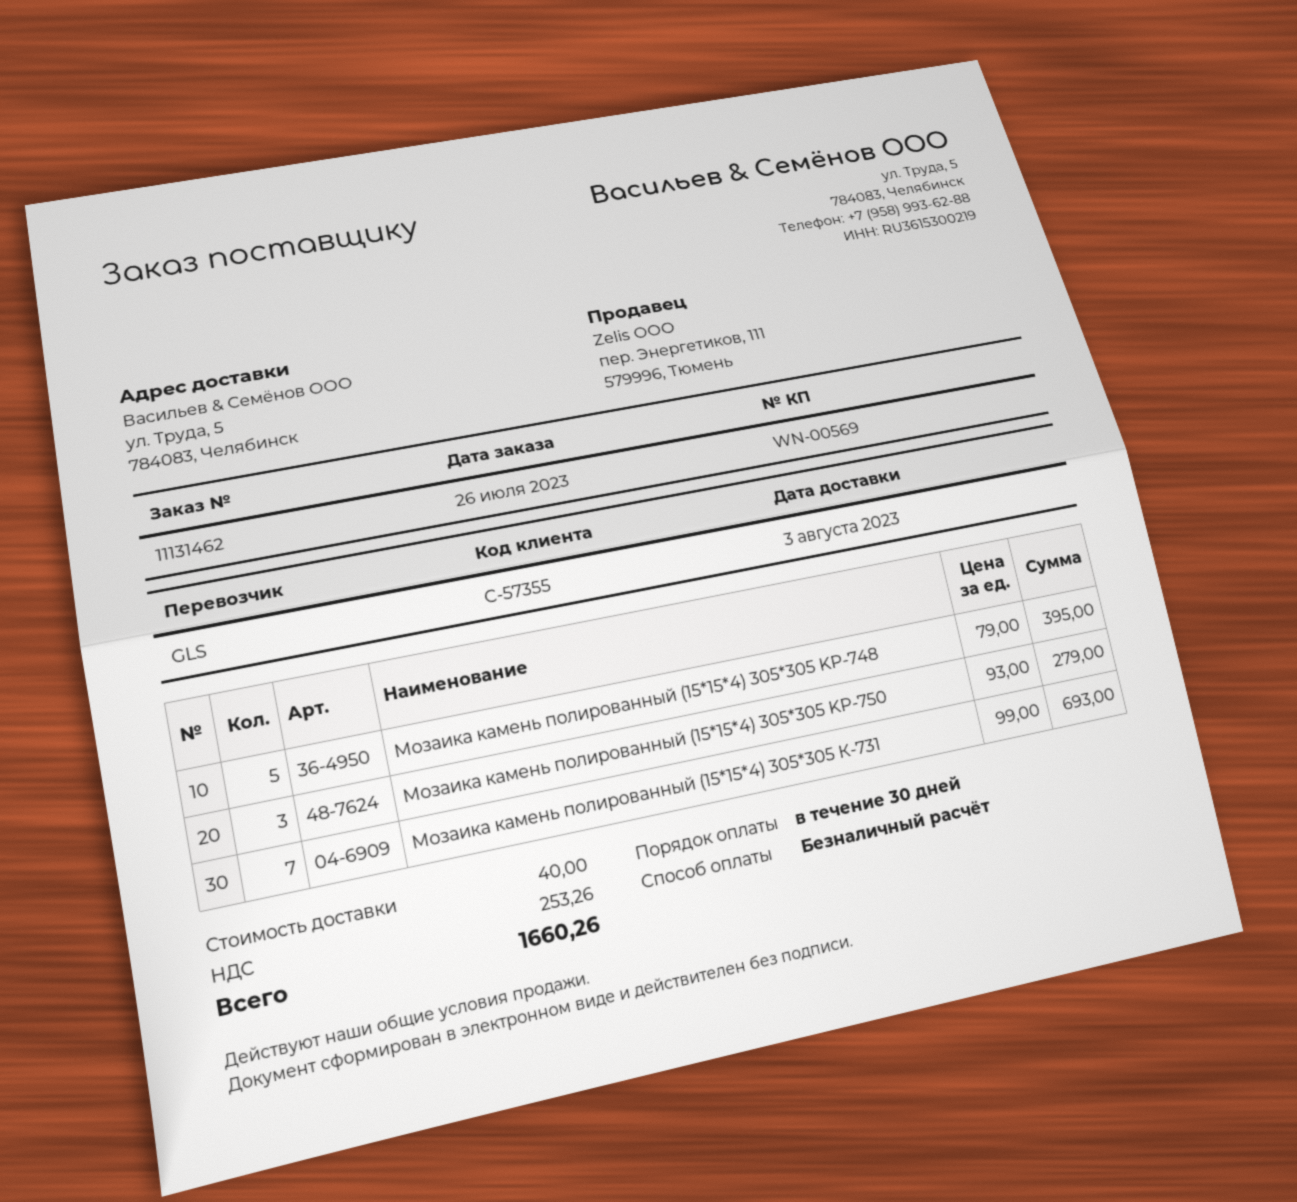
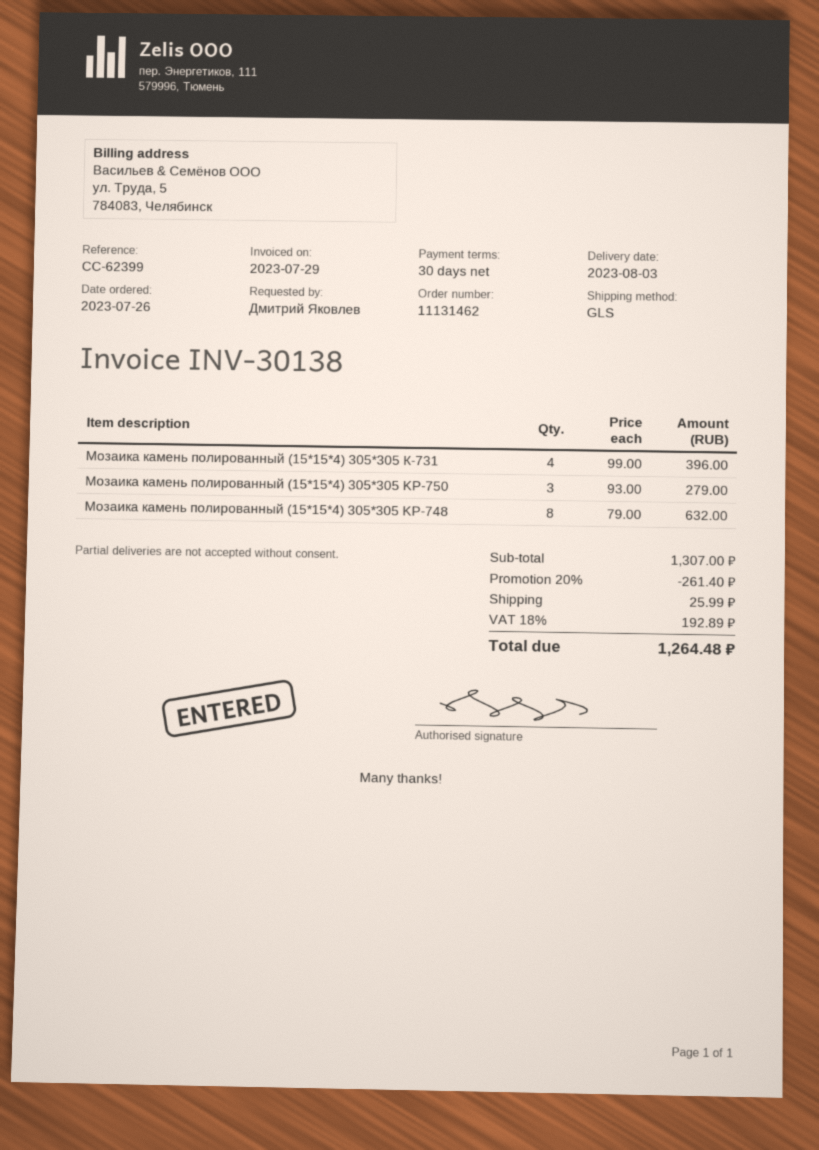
Мозаика камень полированный (15*15*4) 305*305 KP-748: 5 x 79.00 = 395.00 -> 8 x 79.00 = 632.00
Мозаика камень полированный (15*15*4) 305*305 К-731: 7 x 99.00 = 693.00 -> 4 x 99.00 = 396.00
discount: none -> 20% = 261.40
shipping: 40.00 -> 25.99
tax: 253.26 -> 192.89
total: 1660.26 -> 1264.48

